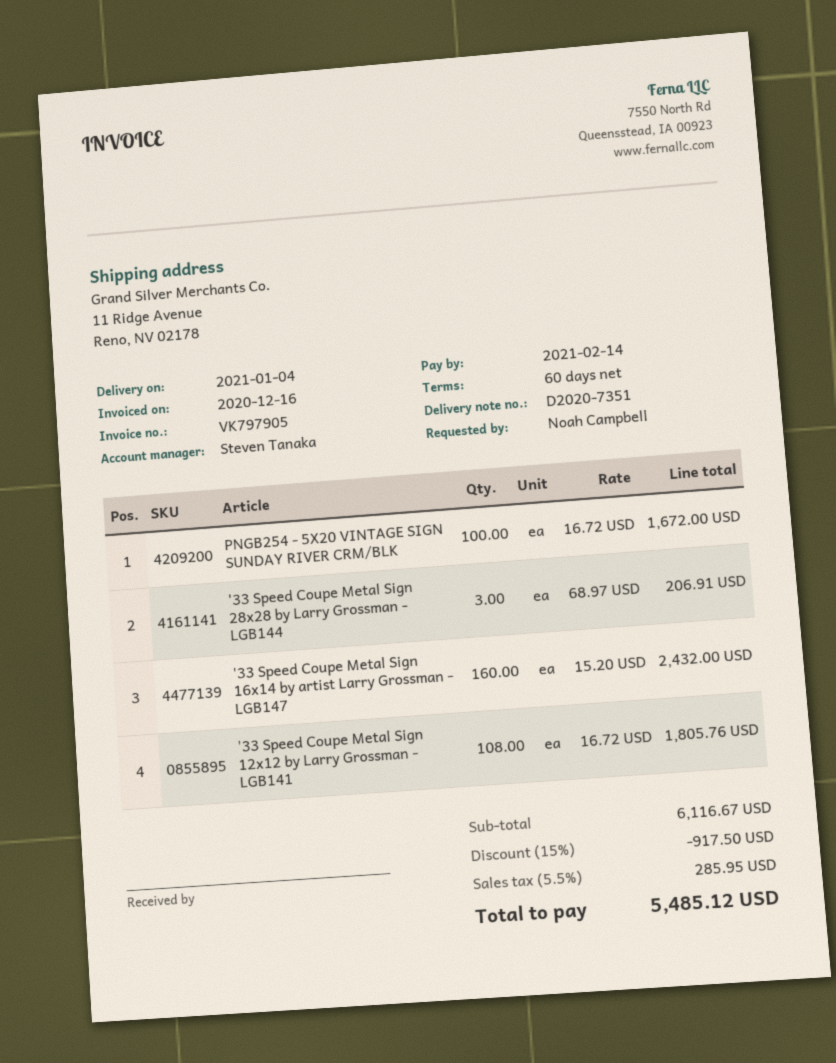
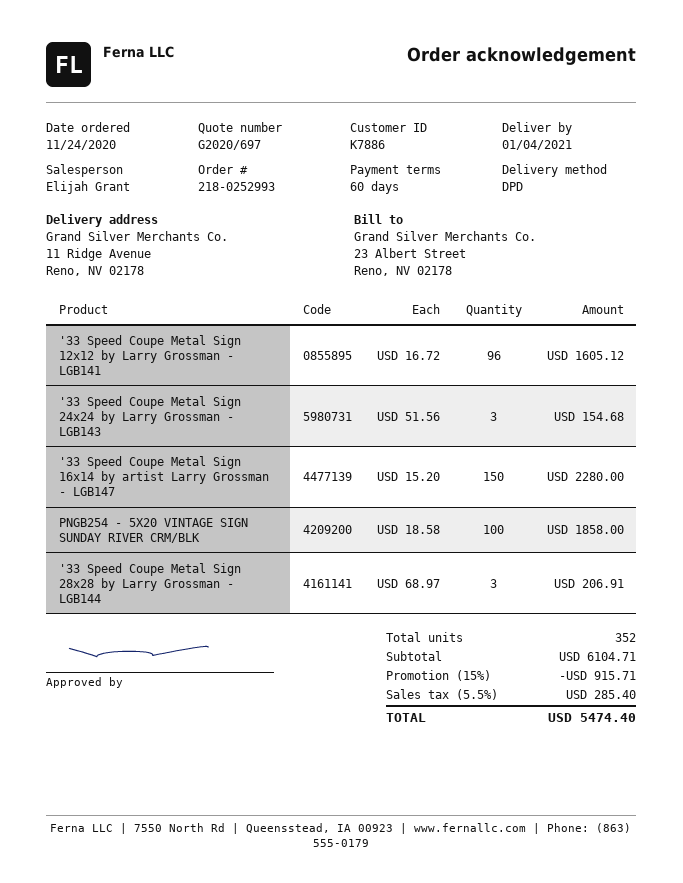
sales rep: Steven Tanaka -> Elijah Grant
PNGB254 - 5X20 VINTAGE SIGN SUNDAY RIVER CRM/BLK: 100 x 16.72 = 1672.00 -> 100 x 18.58 = 1858.00
'33 Speed Coupe Metal Sign 16x14 by artist Larry Grossman - LGB147: 160 x 15.20 = 2432.00 -> 150 x 15.20 = 2280.00
'33 Speed Coupe Metal Sign 12x12 by Larry Grossman - LGB141: 108 x 16.72 = 1805.76 -> 96 x 16.72 = 1605.12
'33 Speed Coupe Metal Sign 24x24 by Larry Grossman - LGB143: none -> 3 x 51.56 = 154.68
subtotal: 6116.67 -> 6104.71
discount: 15% = 917.50 -> 15% = 915.71
tax: 5.5% = 285.95 -> 5.5% = 285.40
total: 5485.12 -> 5474.40

